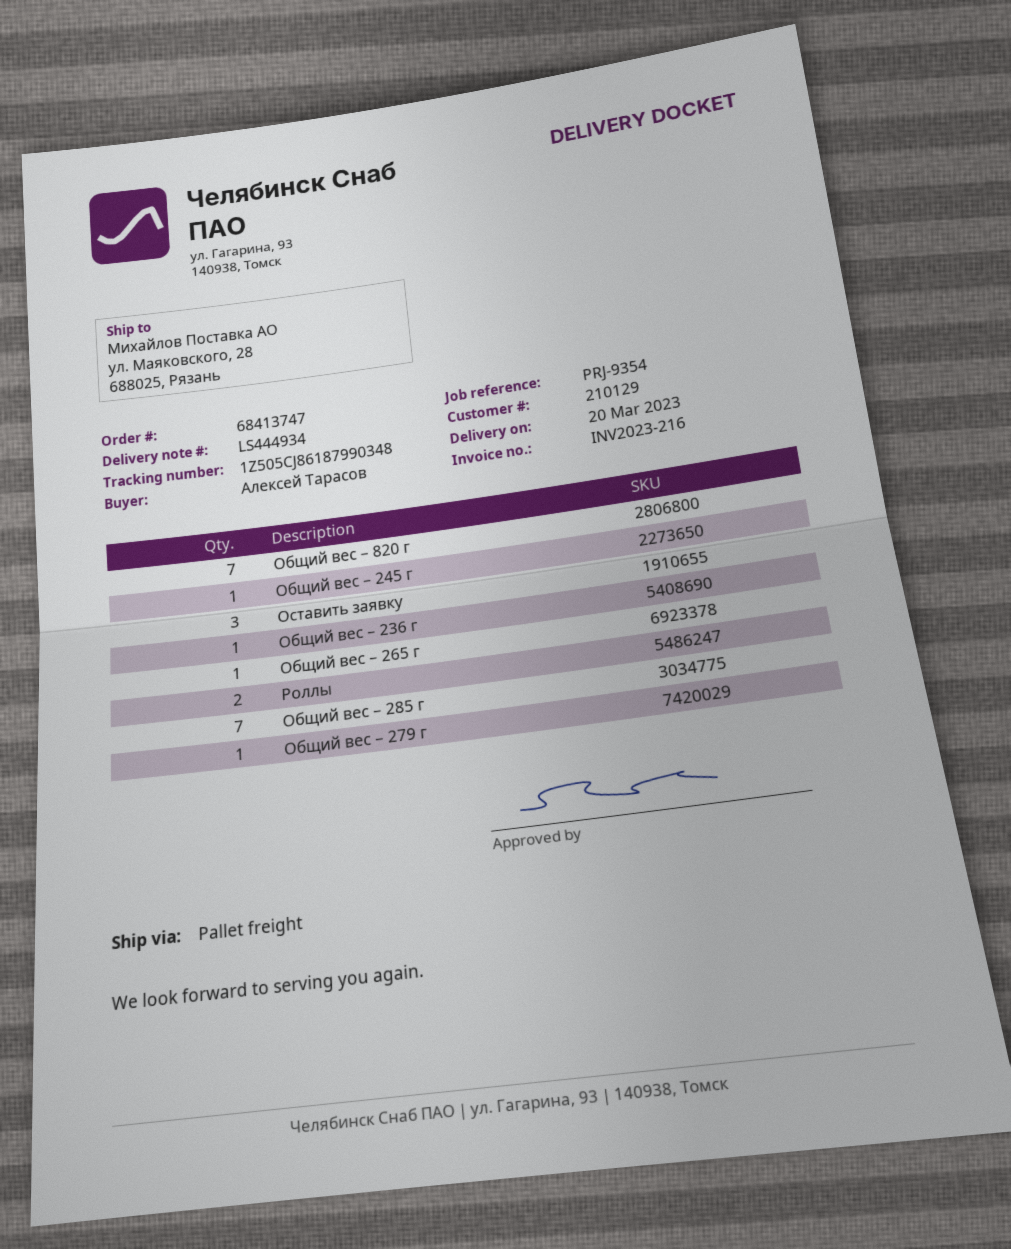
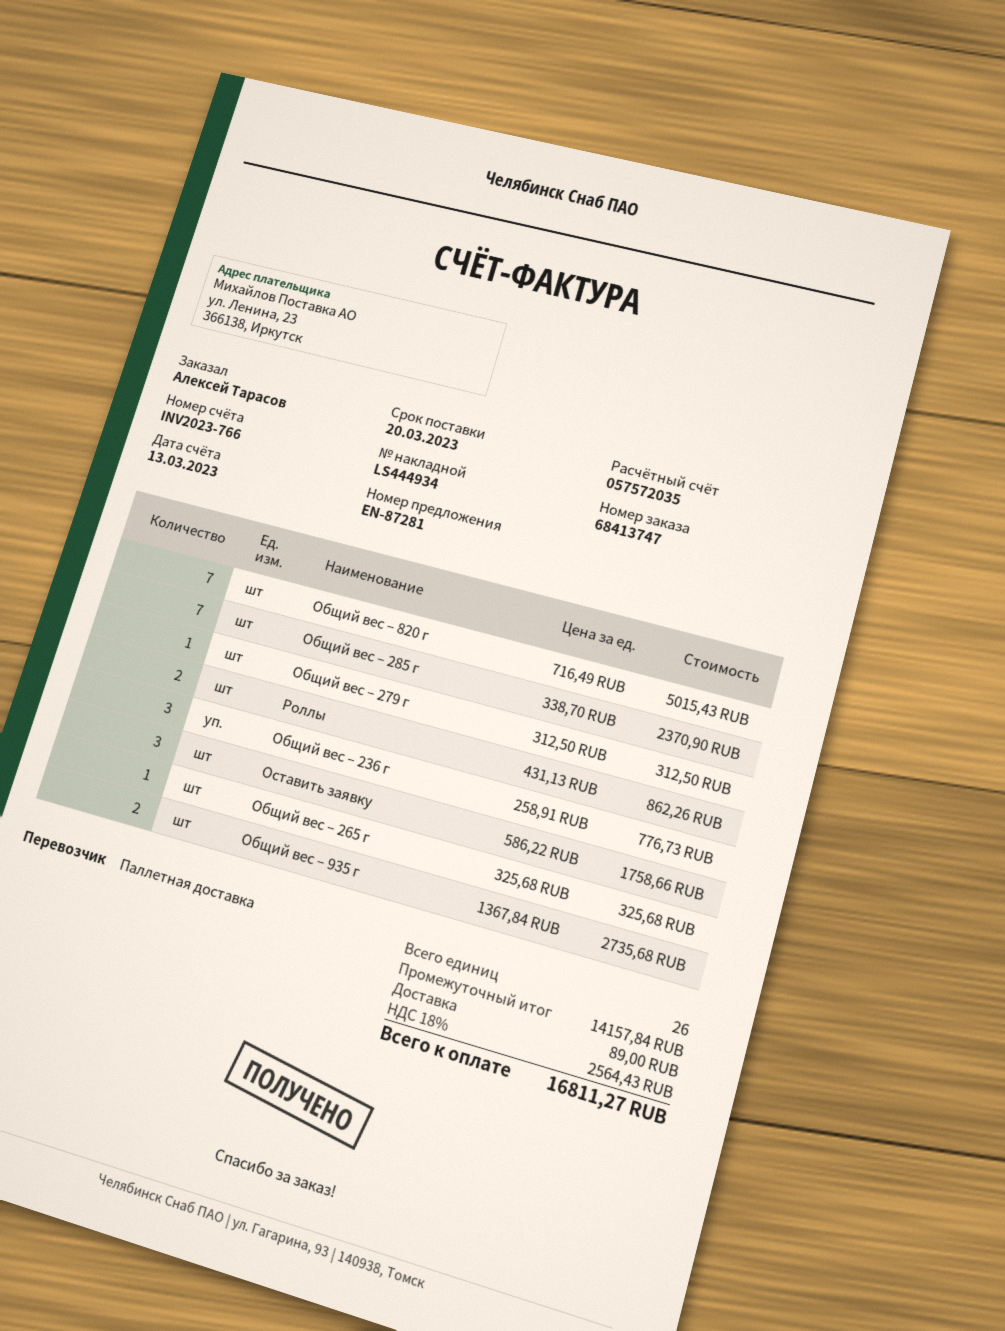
invoice number: INV2023-216 -> INV2023-766
Общий вес – 245 г: 1 -> none
Общий вес – 236 г: 1 -> 3
Общий вес – 935 г: none -> 2

